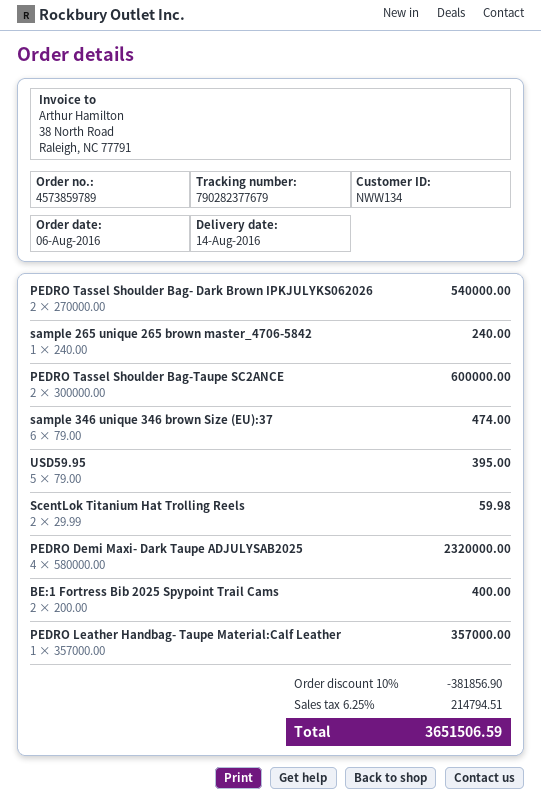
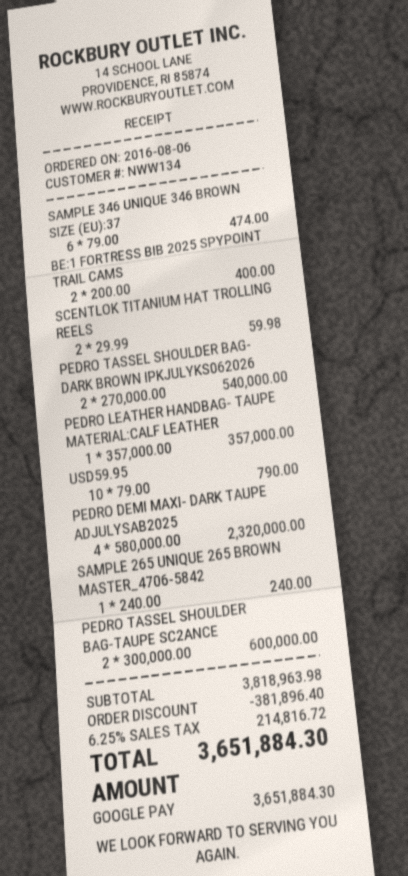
USD59.95: 5 x 79.00 = 395.00 -> 10 x 79.00 = 790.00
discount: 381856.90 -> 381896.40
tax: 6.25% = 214794.51 -> 6.25% = 214816.72
total: 3651506.59 -> 3651884.30

